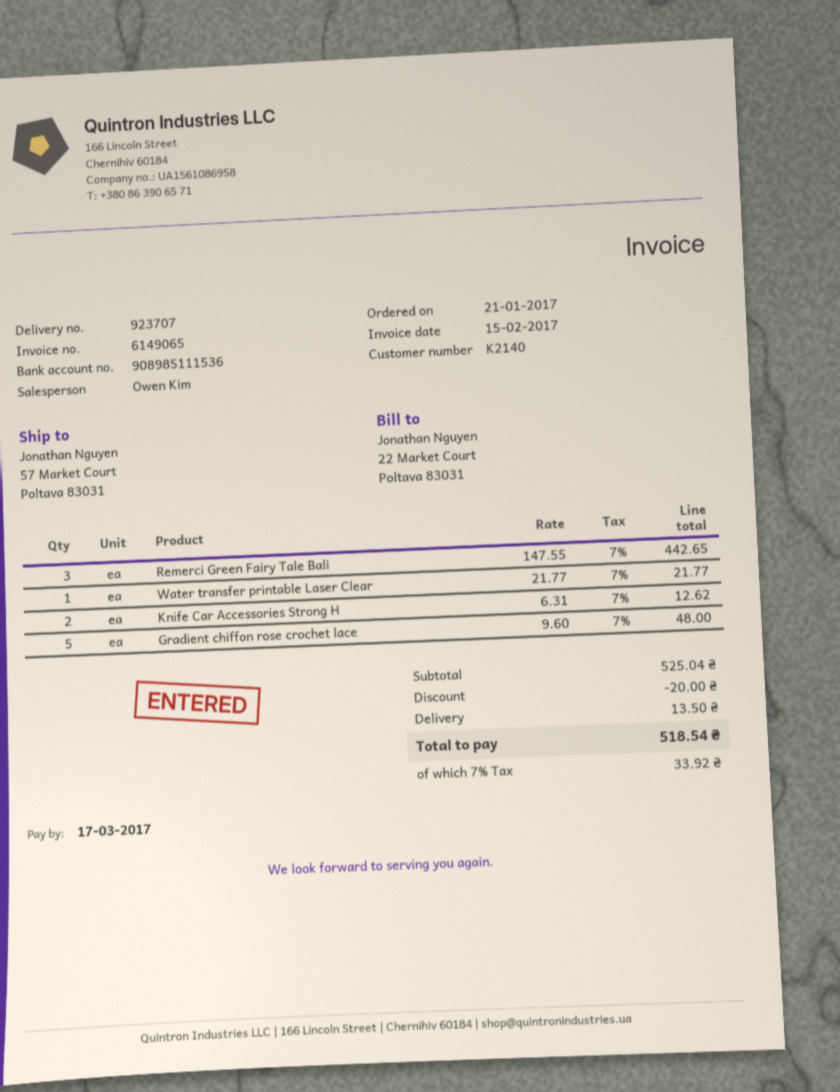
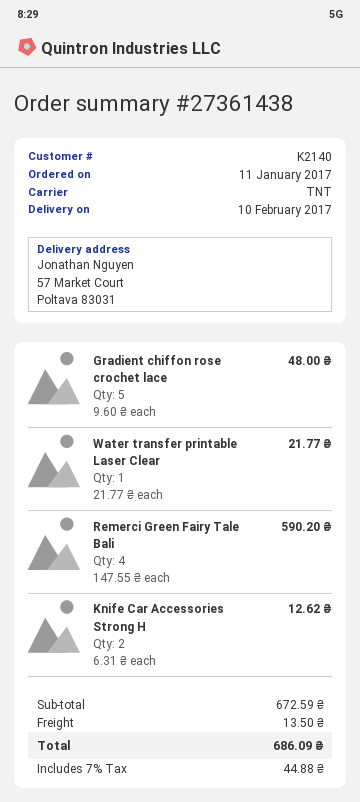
order date: 2017-01-21 -> 2017-01-11
Remerci Green Fairy Tale Bali: 3 x 147.55 = 442.65 -> 4 x 147.55 = 590.20
subtotal: 525.04 -> 672.59
discount: 20.00 -> none
tax: 7% = 33.92 -> 7% = 44.88
total: 518.54 -> 686.09

